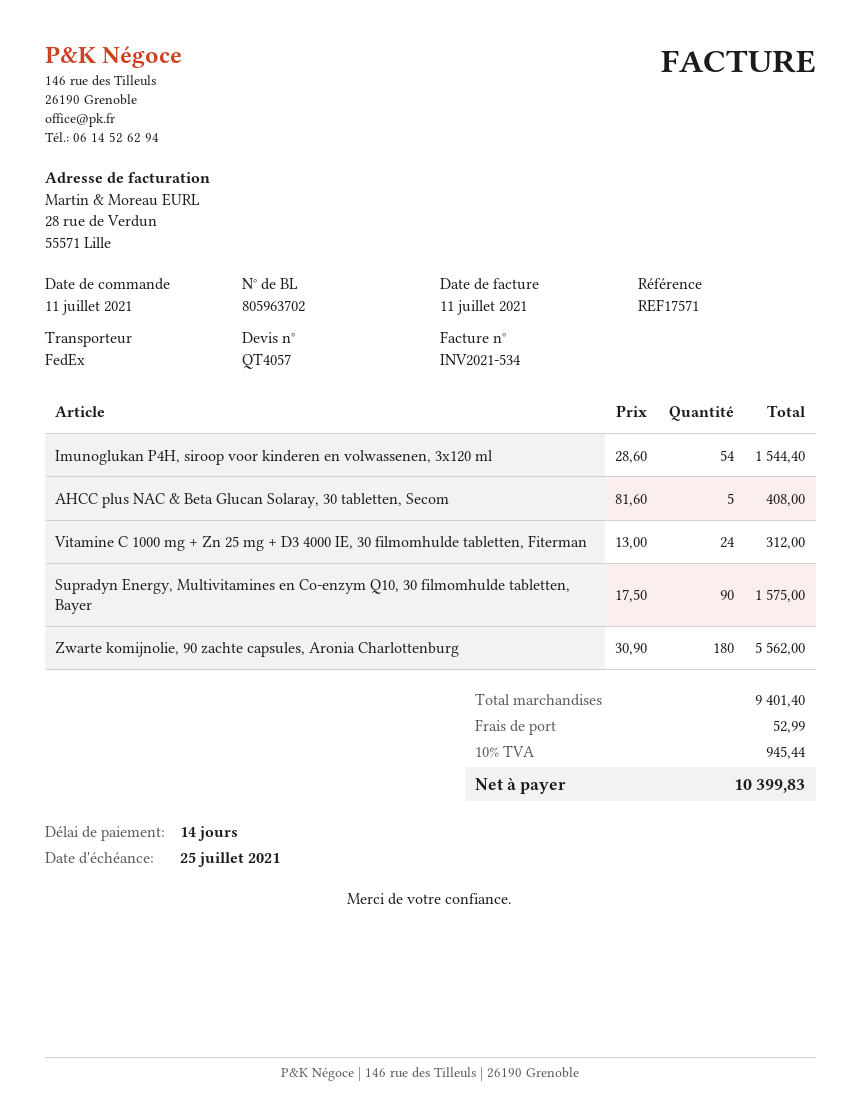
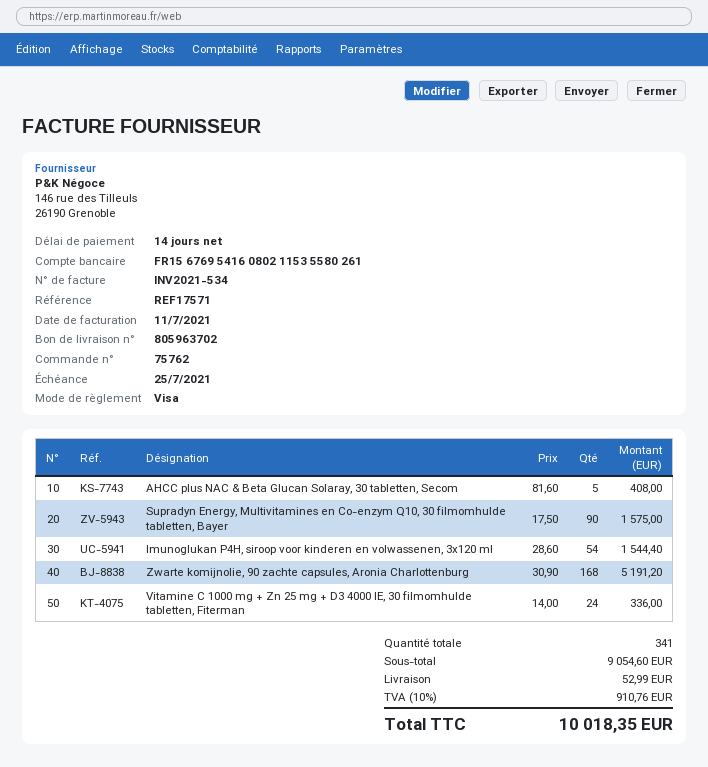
Vitamine C 1000 mg + Zn 25 mg + D3 4000 IE, 30 filmomhulde tabletten, Fiterman: 24 x 13.00 = 312.00 -> 24 x 14.00 = 336.00
Zwarte komijnolie, 90 zachte capsules, Aronia Charlottenburg: 180 x 30.90 = 5562.00 -> 168 x 30.90 = 5191.20
subtotal: 9401.40 -> 9054.60
tax: 10% = 945.44 -> 10% = 910.76
total: 10399.83 -> 10018.35

